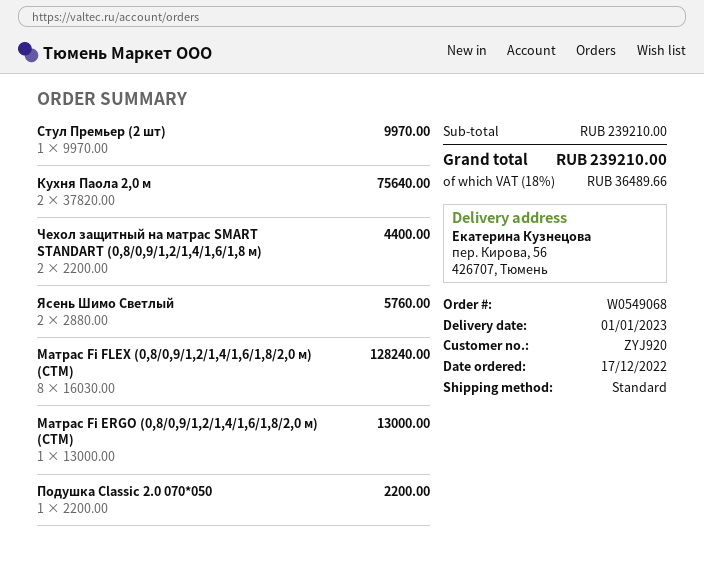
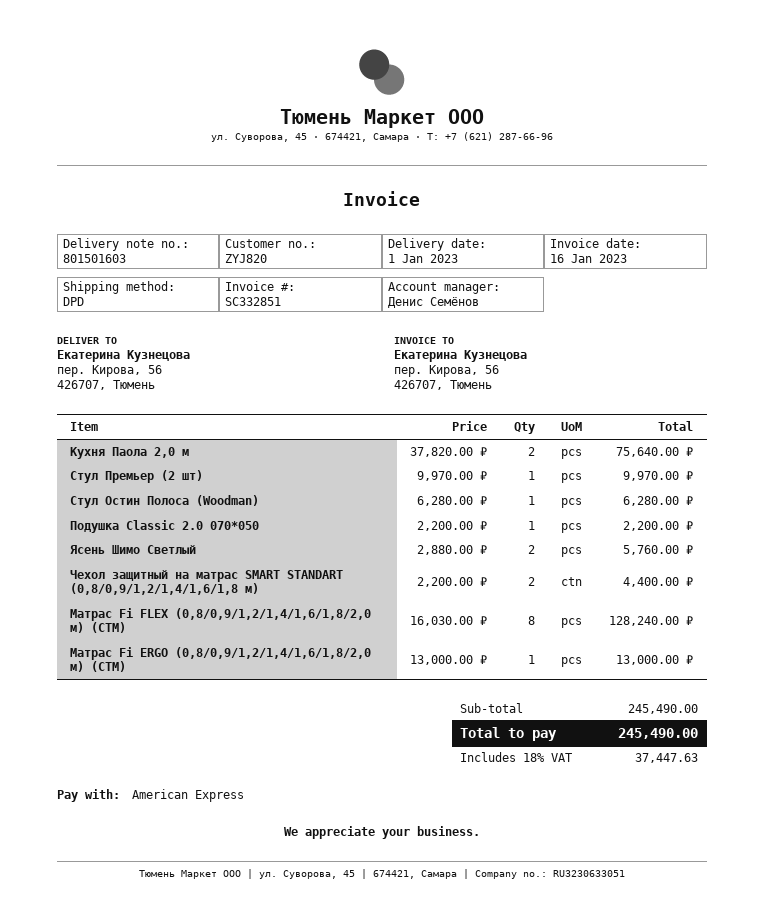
customer number: ZYJ920 -> ZYJ820
shipping method: standard -> DPD
Стул Остин Полоса (Woodman): none -> 1 x 6280.00 = 6280.00
subtotal: 239210.00 -> 245490.00
tax: 18% = 36489.66 -> 18% = 37447.63
total: 239210.00 -> 245490.00

